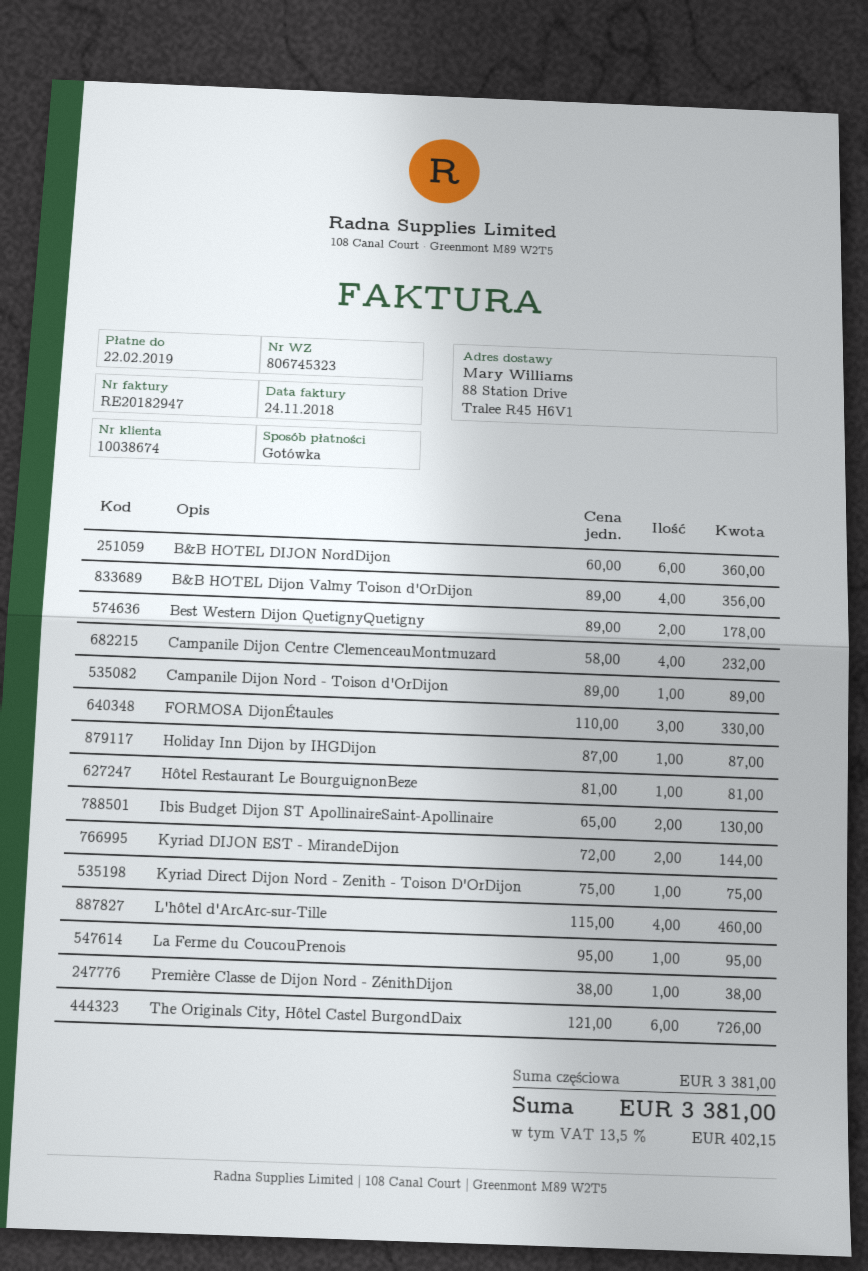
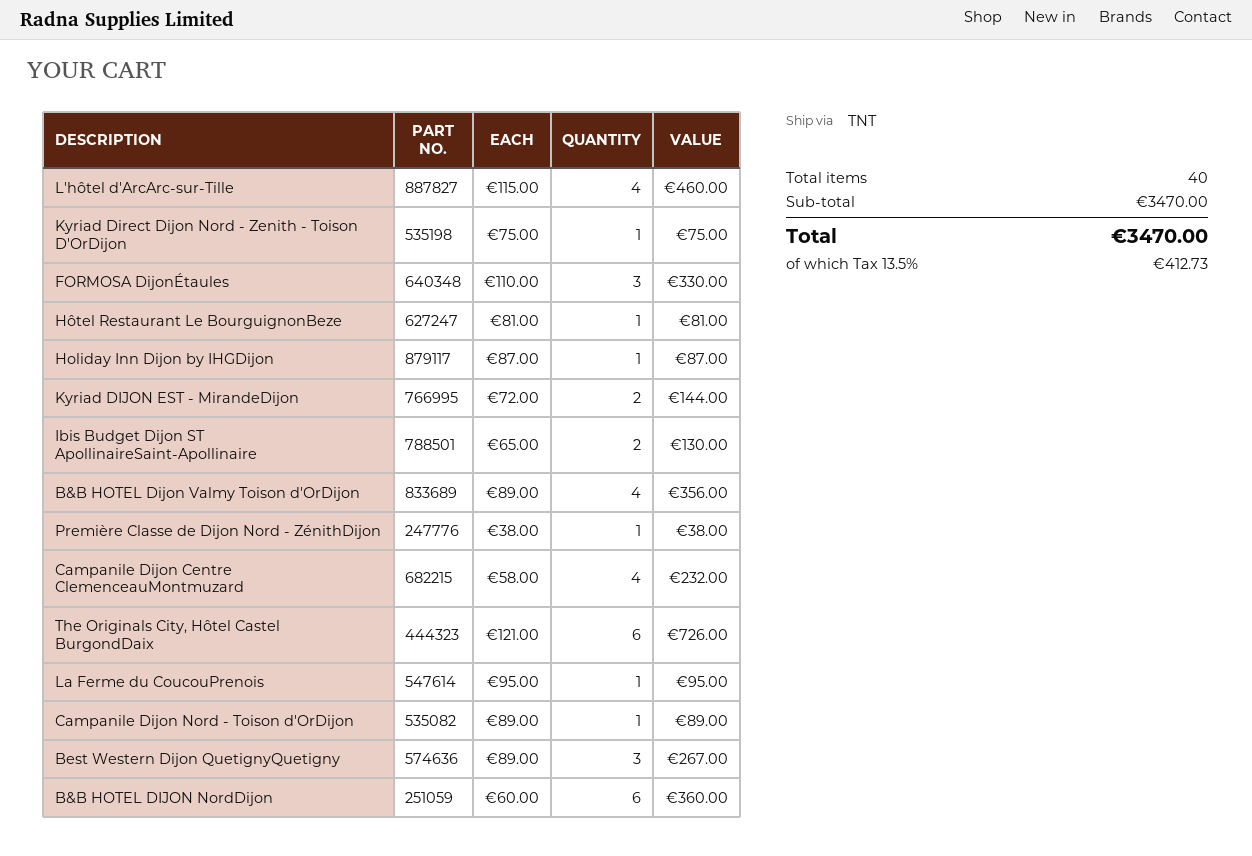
Best Western Dijon QuetignyQuetigny: 2 x 89.00 = 178.00 -> 3 x 89.00 = 267.00
subtotal: 3381.00 -> 3470.00
tax: 13.5% = 402.15 -> 13.5% = 412.73
total: 3381.00 -> 3470.00

